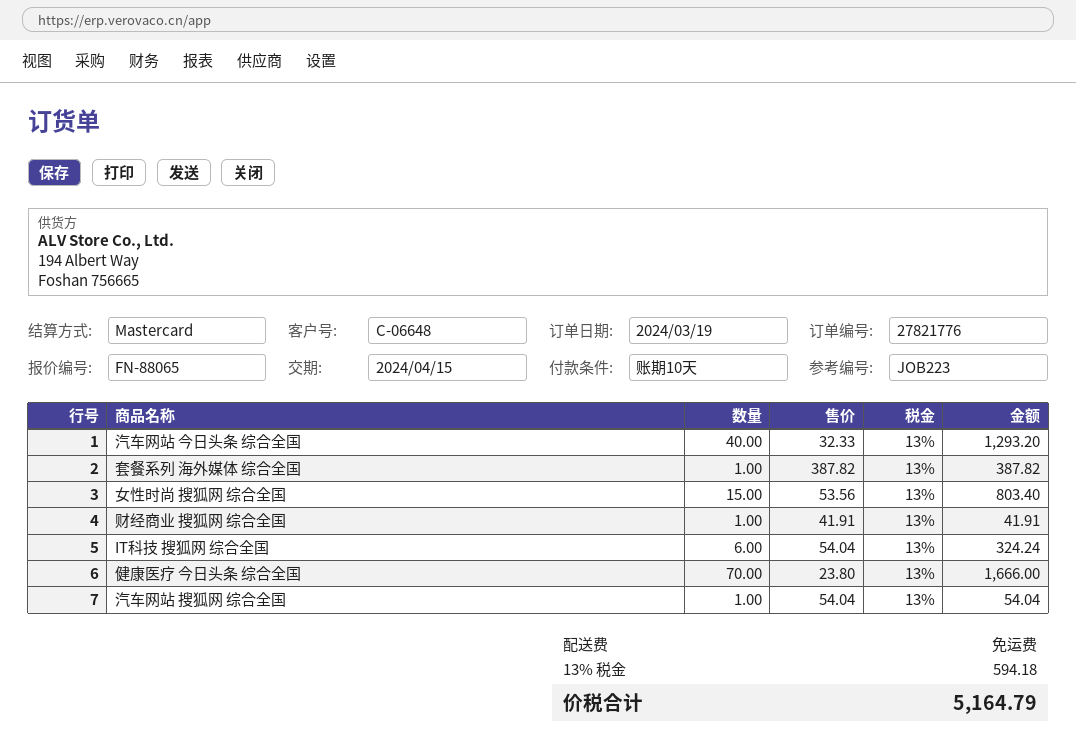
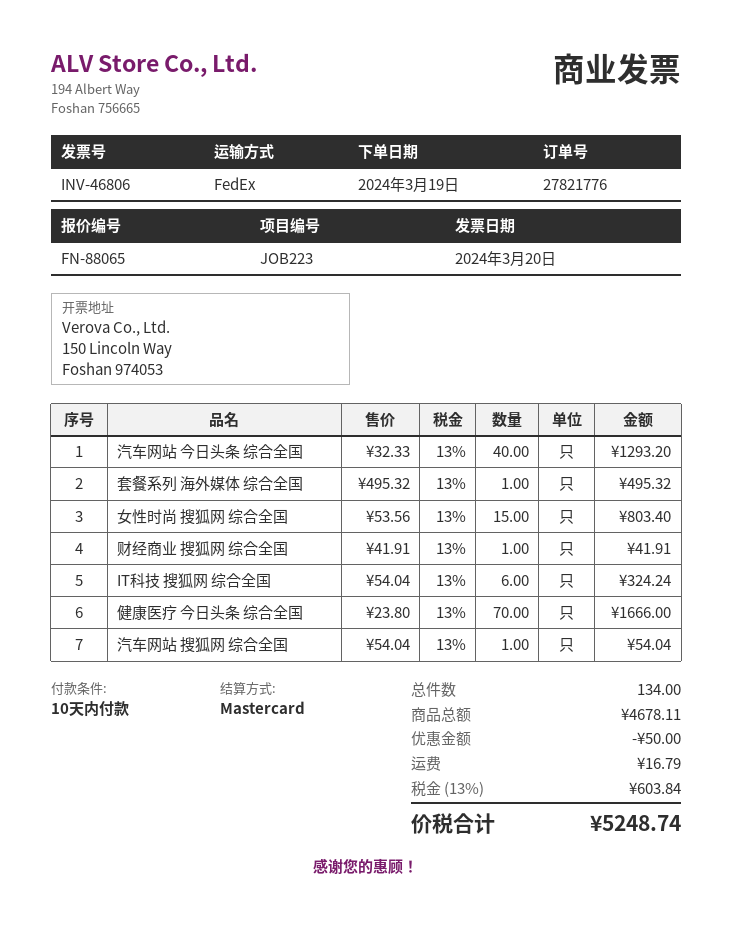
套餐系列 海外媒体 综合全国: 1 x 387.82 = 387.82 -> 1 x 495.32 = 495.32
discount: none -> 50.00
shipping: 0.00 -> 16.79
tax: 13% = 594.18 -> 13% = 603.84
total: 5164.79 -> 5248.74

